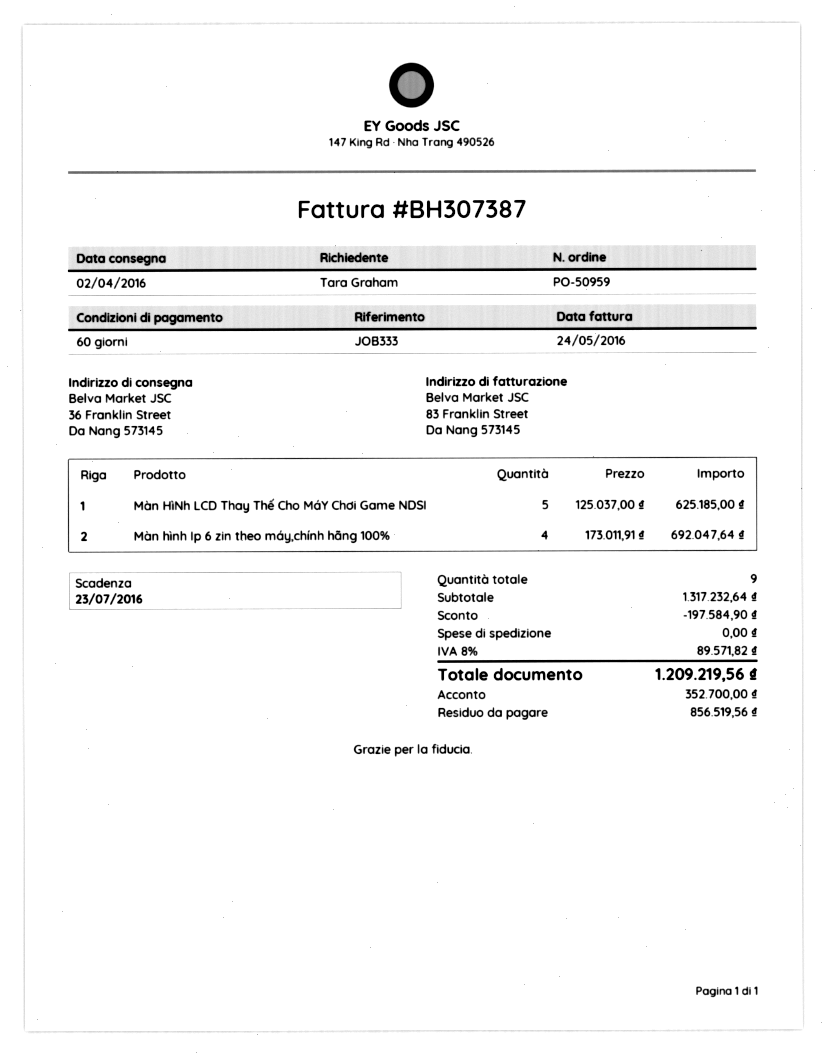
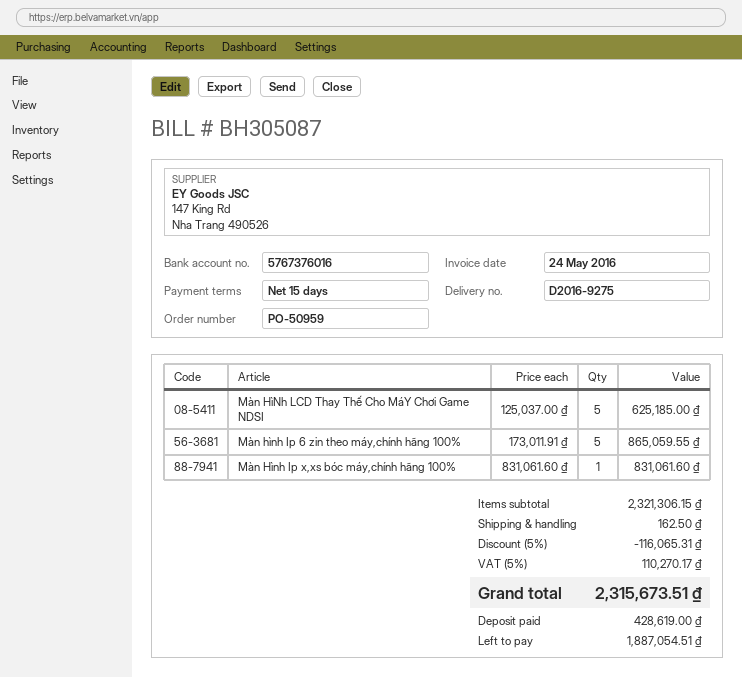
invoice number: BH307387 -> BH305087
payment terms: 60 days -> 15 days
Màn hình Ip 6 zin theo máy,chính hãng 100%: 4 x 173011.91 = 692047.64 -> 5 x 173011.91 = 865059.55
Màn Hình Ip x,xs bóc máy,chính hãng 100%: none -> 1 x 831061.60 = 831061.60
subtotal: 1317232.64 -> 2321306.15
discount: 197584.90 -> 116065.31
shipping: 0.00 -> 162.50
tax: 8% = 89571.82 -> 5% = 110270.17
total: 1209219.56 -> 2315673.51
deposit: 352700.00 -> 428619.00
balance: 856519.56 -> 1887054.51

